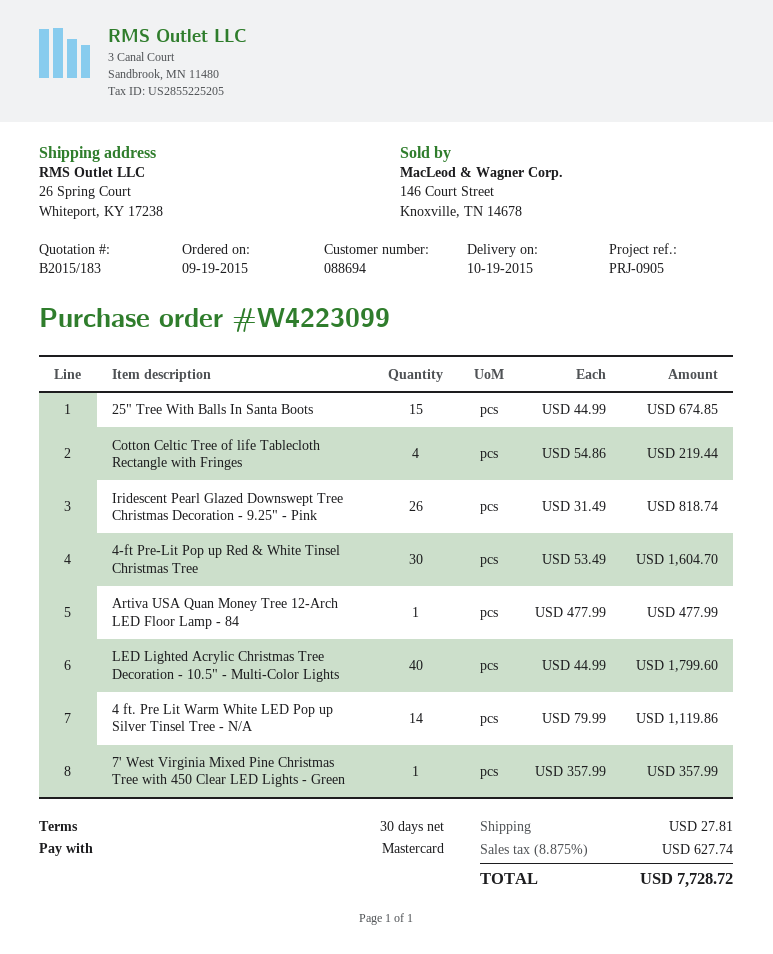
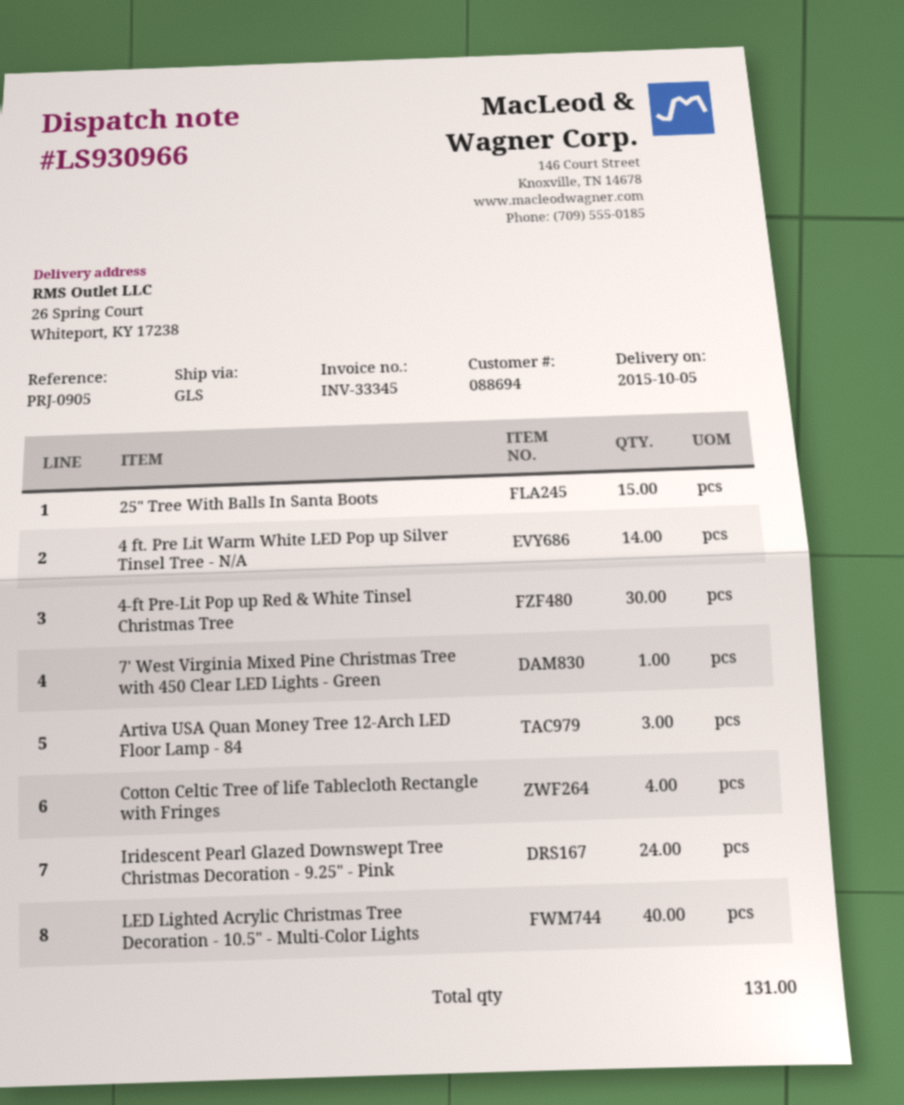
delivery date: 2015-10-19 -> 2015-10-05
Iridescent Pearl Glazed Downswept Tree Christmas Decoration - 9.25" - Pink: 26 -> 24
Artiva USA Quan Money Tree 12-Arch LED Floor Lamp - 84: 1 -> 3

